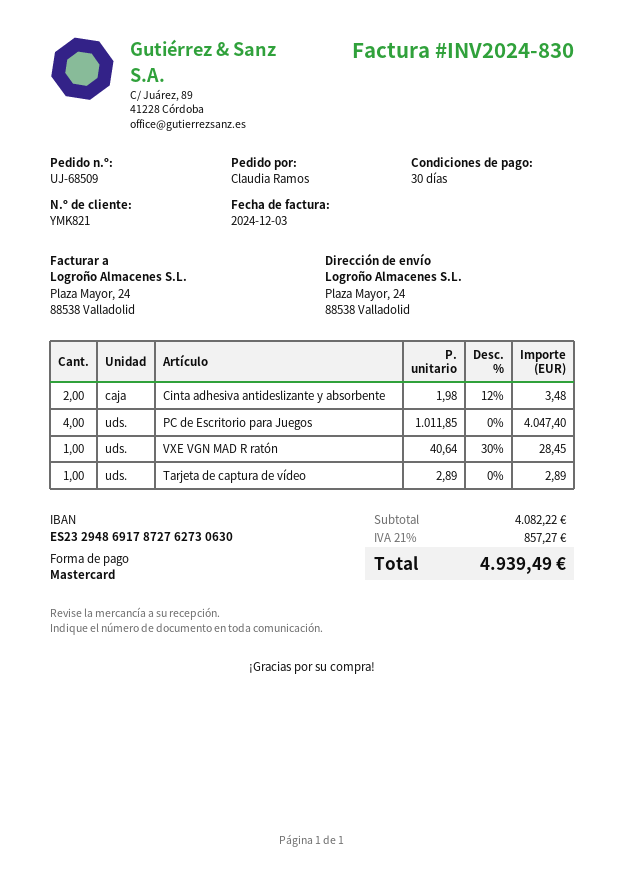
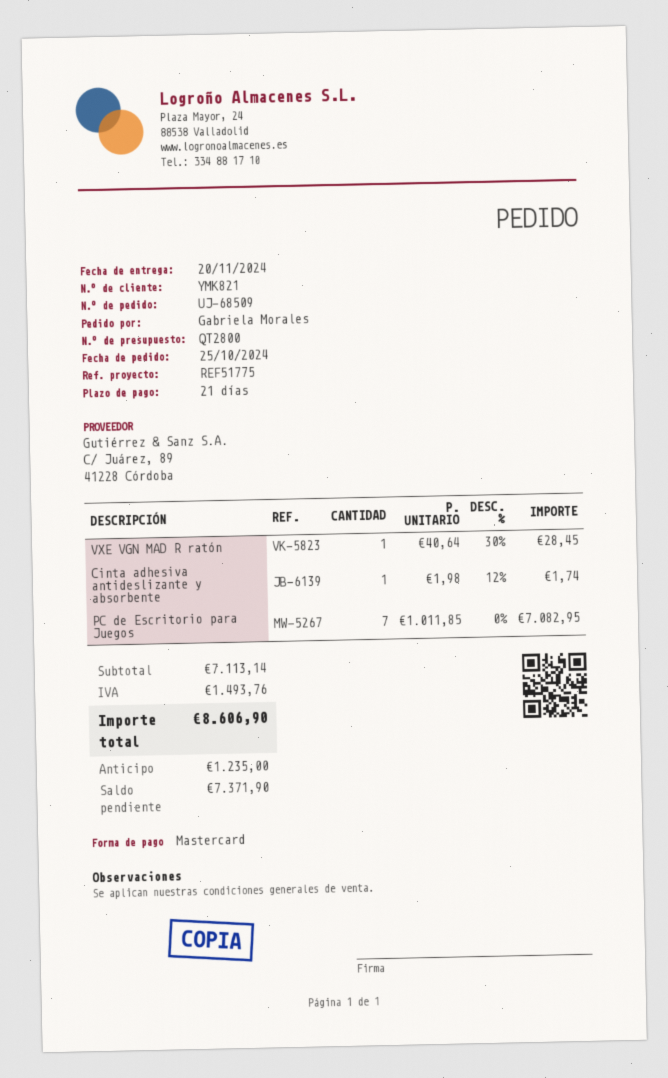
payment terms: 30 days -> 21 days
ordered by: Claudia Ramos -> Gabriela Morales
Cinta adhesiva antideslizante y absorbente: 2 x 1.98 - 12% = 3.48 -> 1 x 1.98 - 12% = 1.74
PC de Escritorio para Juegos: 4 x 1011.85 = 4047.40 -> 7 x 1011.85 = 7082.95
Tarjeta de captura de vídeo: 1 x 2.89 = 2.89 -> none
subtotal: 4082.22 -> 7113.14
tax: 857.27 -> 1493.76
total: 4939.49 -> 8606.90

